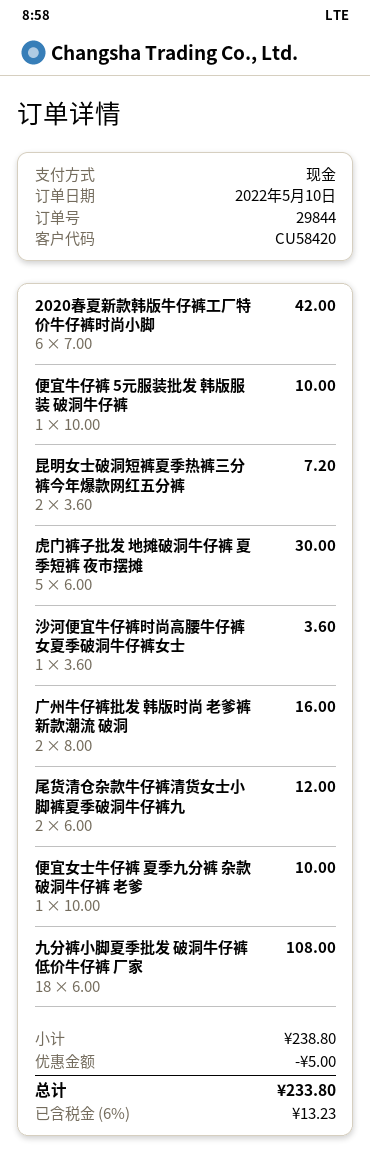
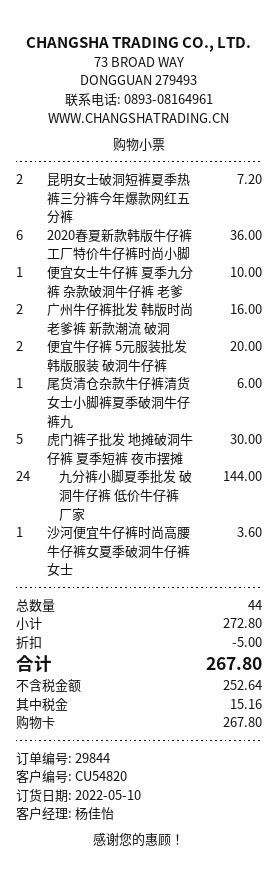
customer number: CU58420 -> CU54820
payment method: cash -> gift card
2020春夏新款韩版牛仔裤工厂特价牛仔裤时尚小脚: 6 for 42.00 -> 6 for 36.00
便宜牛仔裤 5元服装批发 韩版服装 破洞牛仔裤: 1 for 10.00 -> 2 for 20.00
尾货清仓杂款牛仔裤清货女士小脚裤夏季破洞牛仔裤九: 2 for 12.00 -> 1 for 6.00
九分裤小脚夏季批发 破洞牛仔裤 低价牛仔裤 厂家: 18 for 108.00 -> 24 for 144.00
subtotal: 238.80 -> 272.80
tax: 13.23 -> 15.16
total: 233.80 -> 267.80

